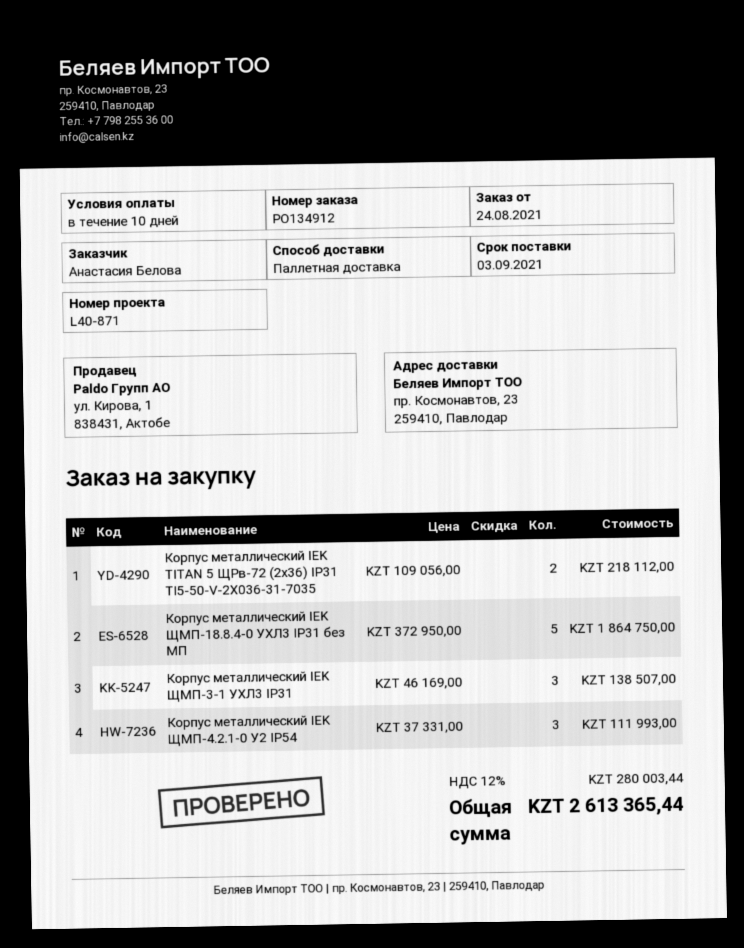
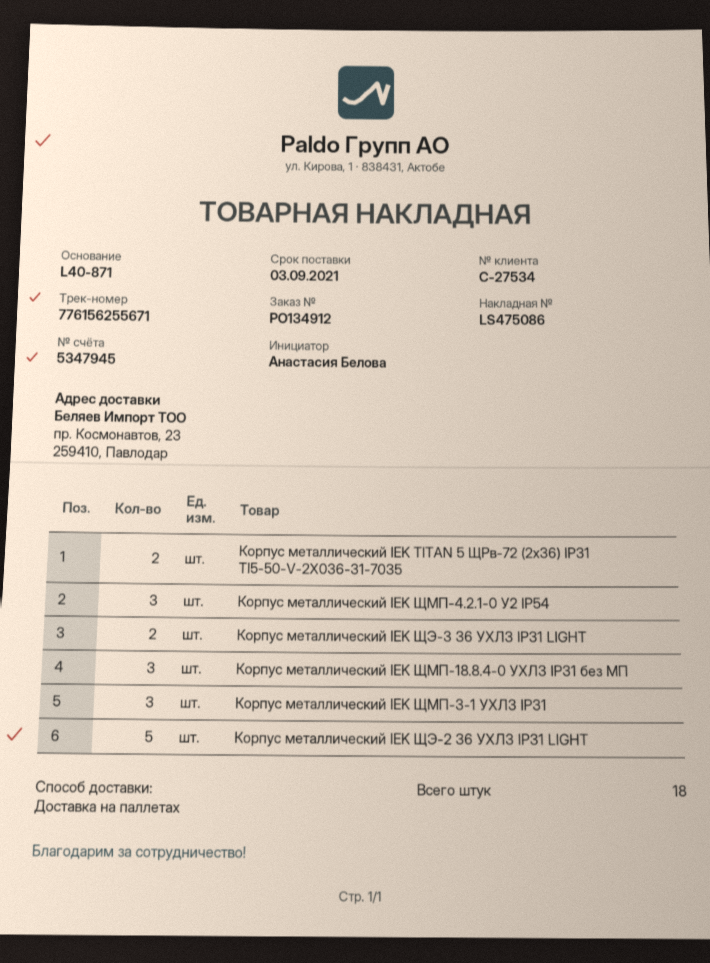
Корпус металлический IEK ЩМП-18.8.4-0 УХЛ3 IP31 без МП: 5 -> 3
Корпус металлический IEK ЩЭ-3 36 УХЛ3 IP31 LIGHT: none -> 2
Корпус металлический IEK ЩЭ-2 36 УХЛ3 IP31 LIGHT: none -> 5

